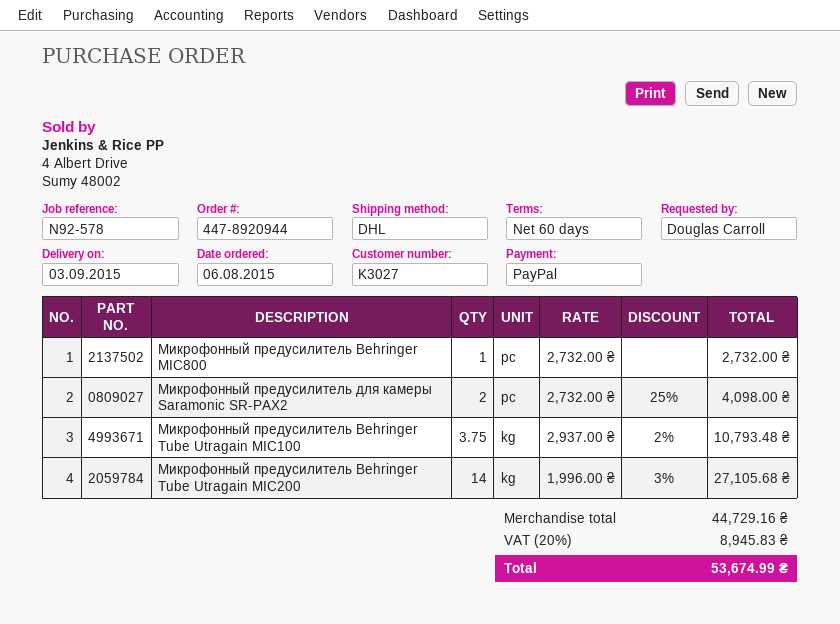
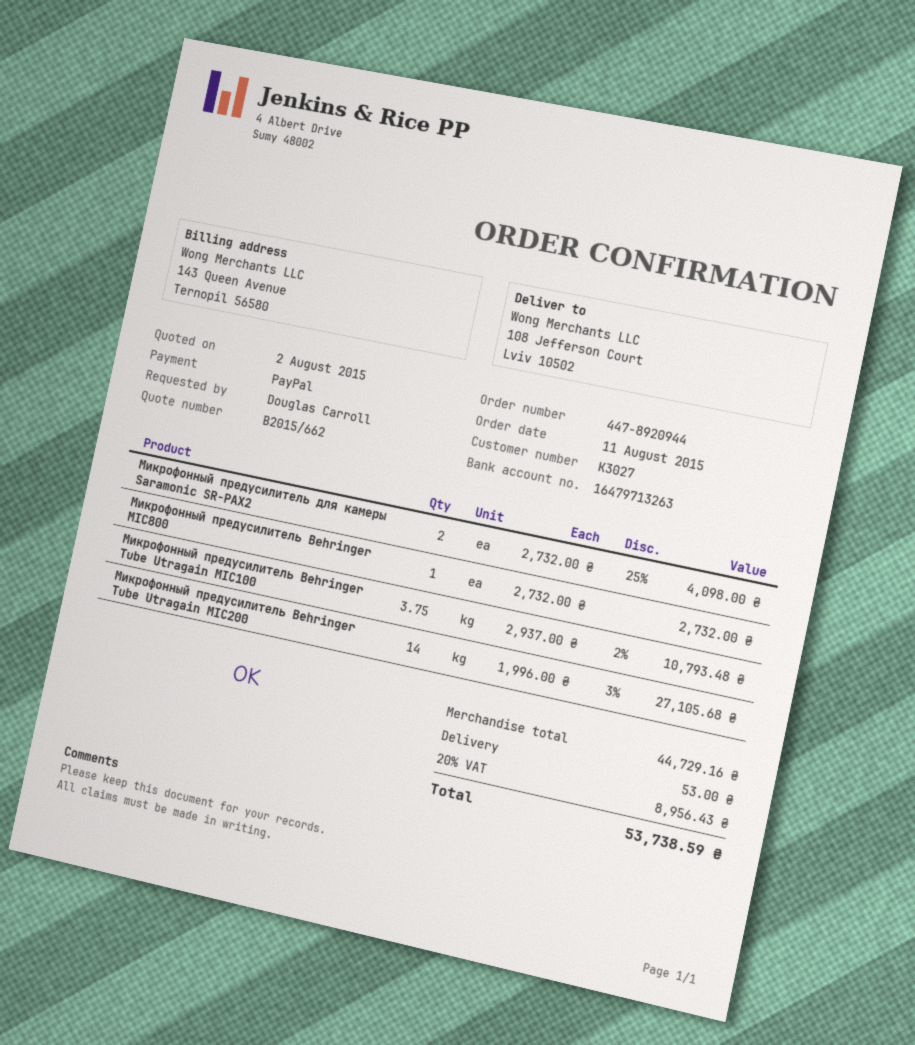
order date: 2015-08-06 -> 2015-08-11
shipping: none -> 53.00
tax: 20% = 8945.83 -> 20% = 8956.43
total: 53674.99 -> 53738.59

